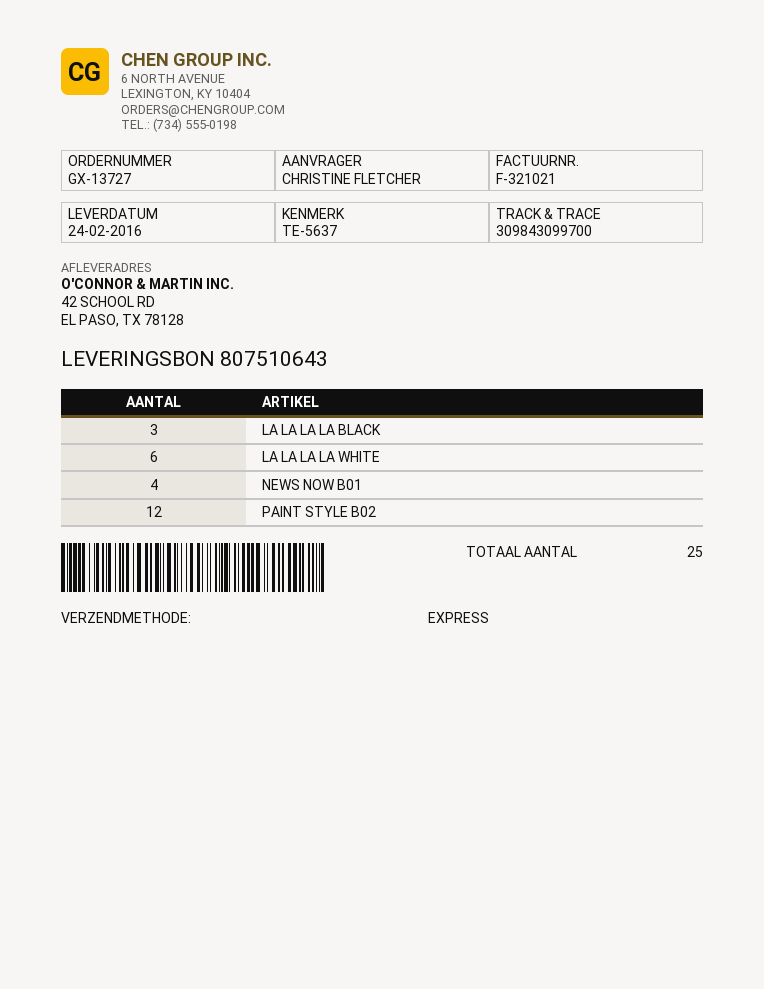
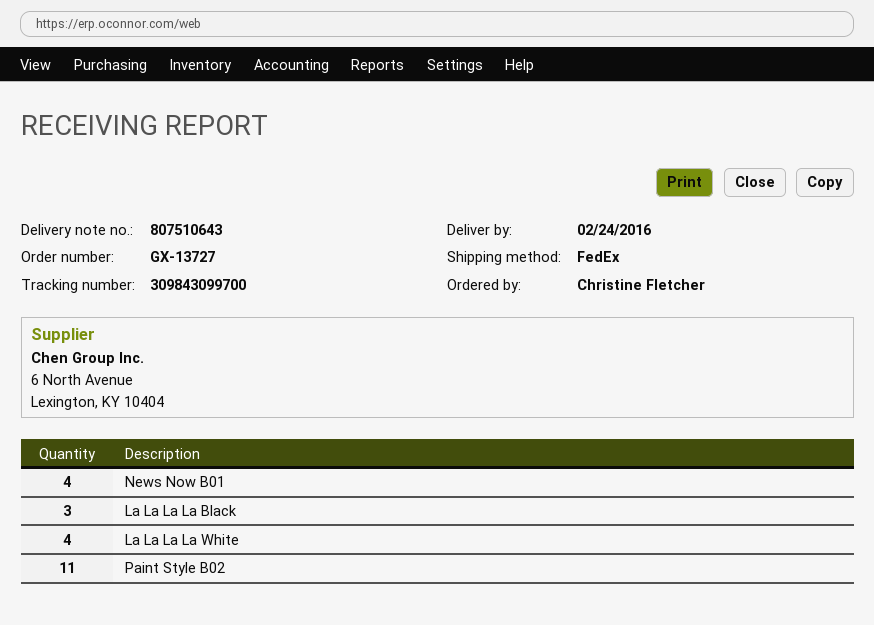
shipping method: express -> FedEx
LA LA LA LA WHITE: 6 -> 4
PAINT STYLE B02: 12 -> 11

